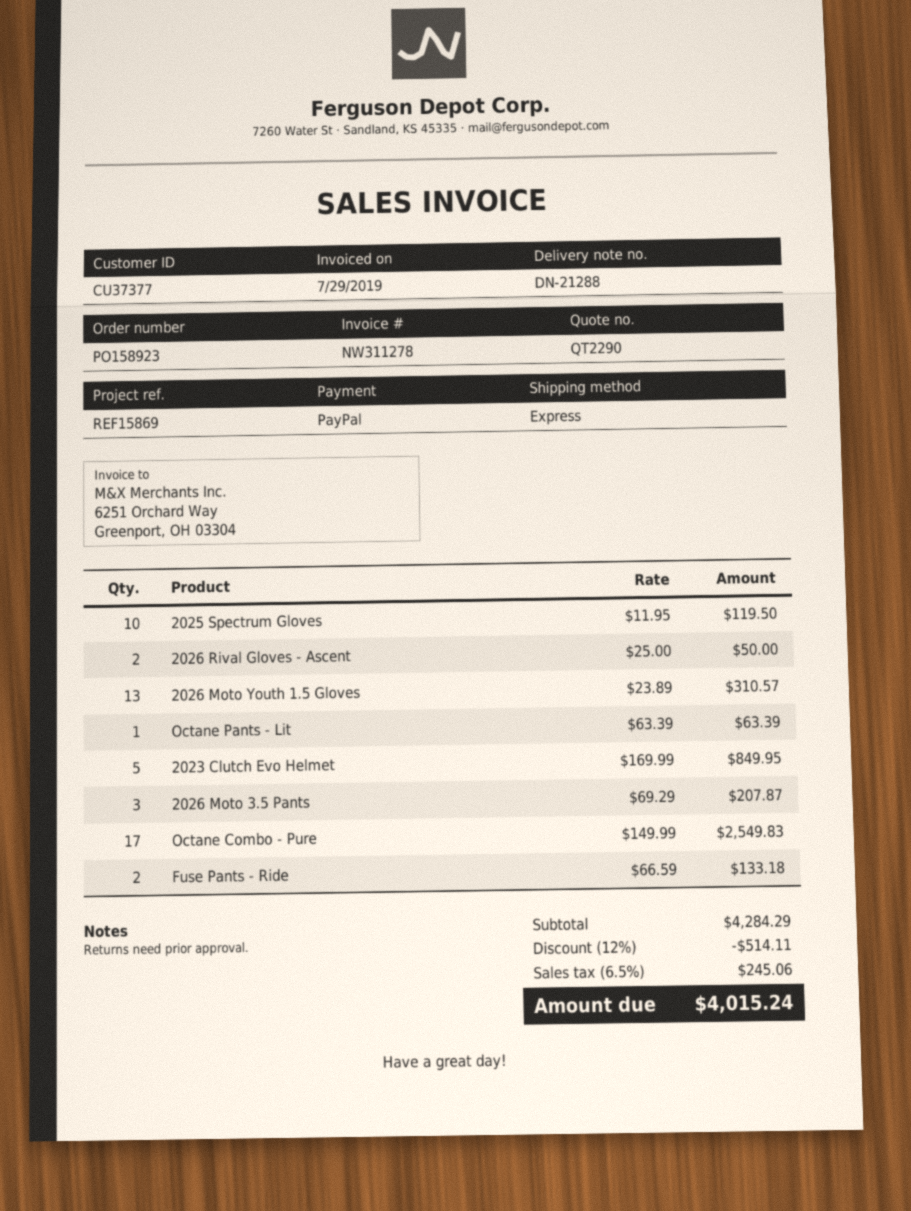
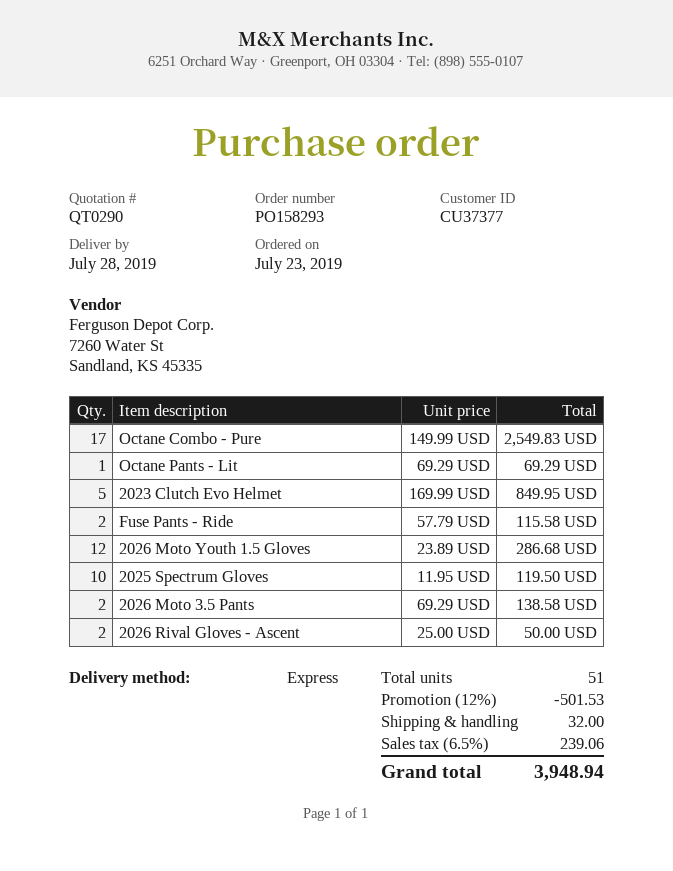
quote number: QT2290 -> QT0290
order number: PO158923 -> PO158293
2026 Moto Youth 1.5 Gloves: 13 x 23.89 = 310.57 -> 12 x 23.89 = 286.68
Octane Pants - Lit: 1 x 63.39 = 63.39 -> 1 x 69.29 = 69.29
2026 Moto 3.5 Pants: 3 x 69.29 = 207.87 -> 2 x 69.29 = 138.58
Fuse Pants - Ride: 2 x 66.59 = 133.18 -> 2 x 57.79 = 115.58
discount: 12% = 514.11 -> 12% = 501.53
shipping: none -> 32.00
tax: 6.5% = 245.06 -> 6.5% = 239.06
total: 4015.24 -> 3948.94

